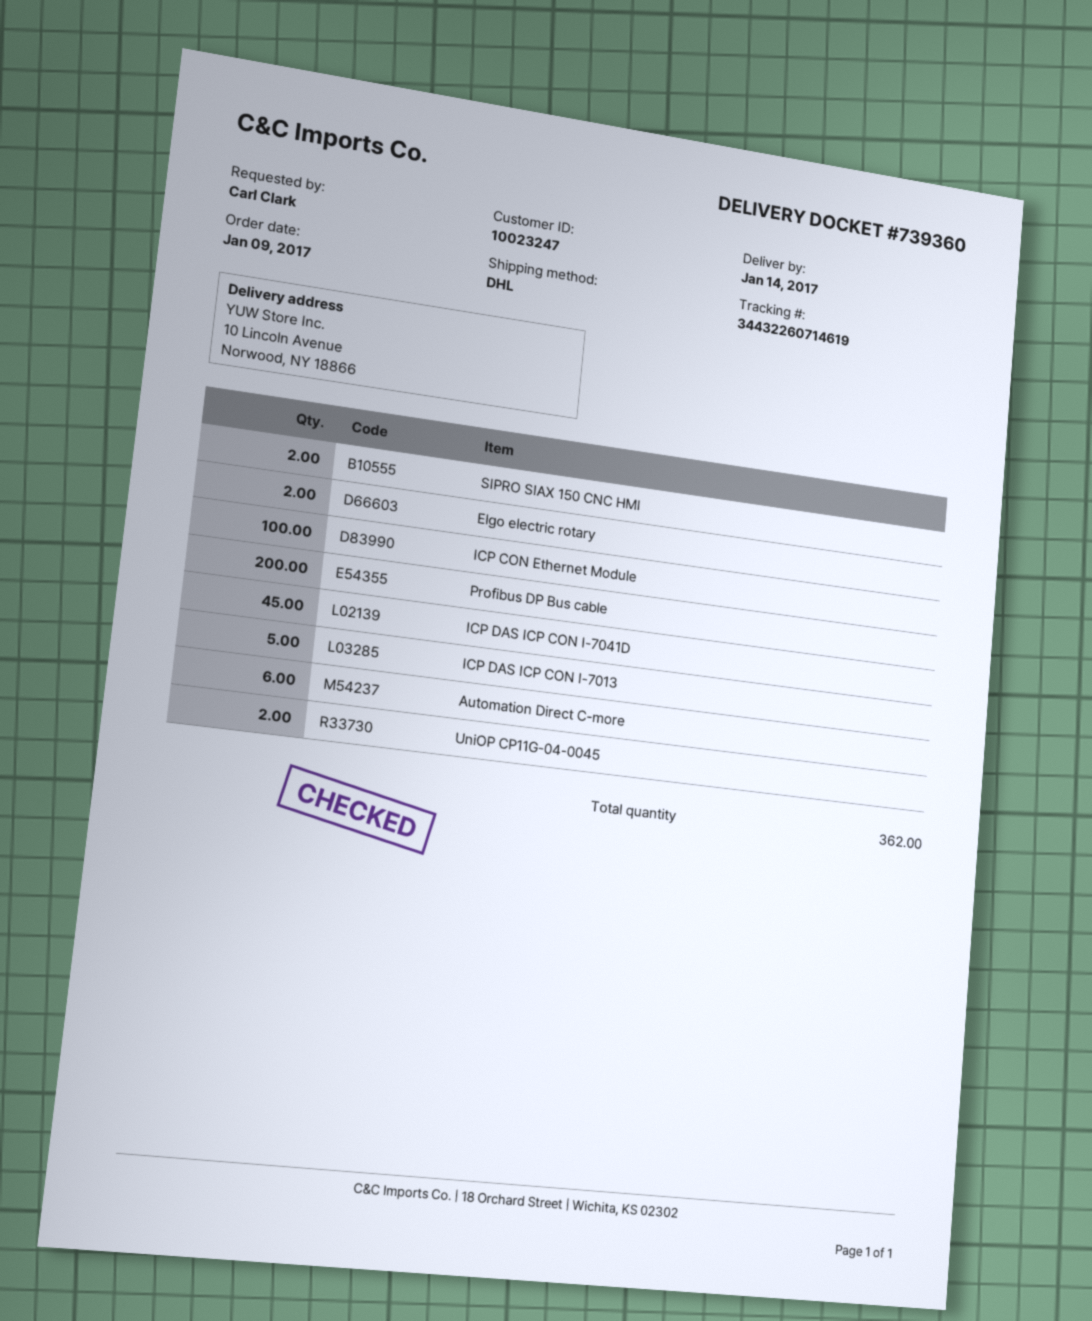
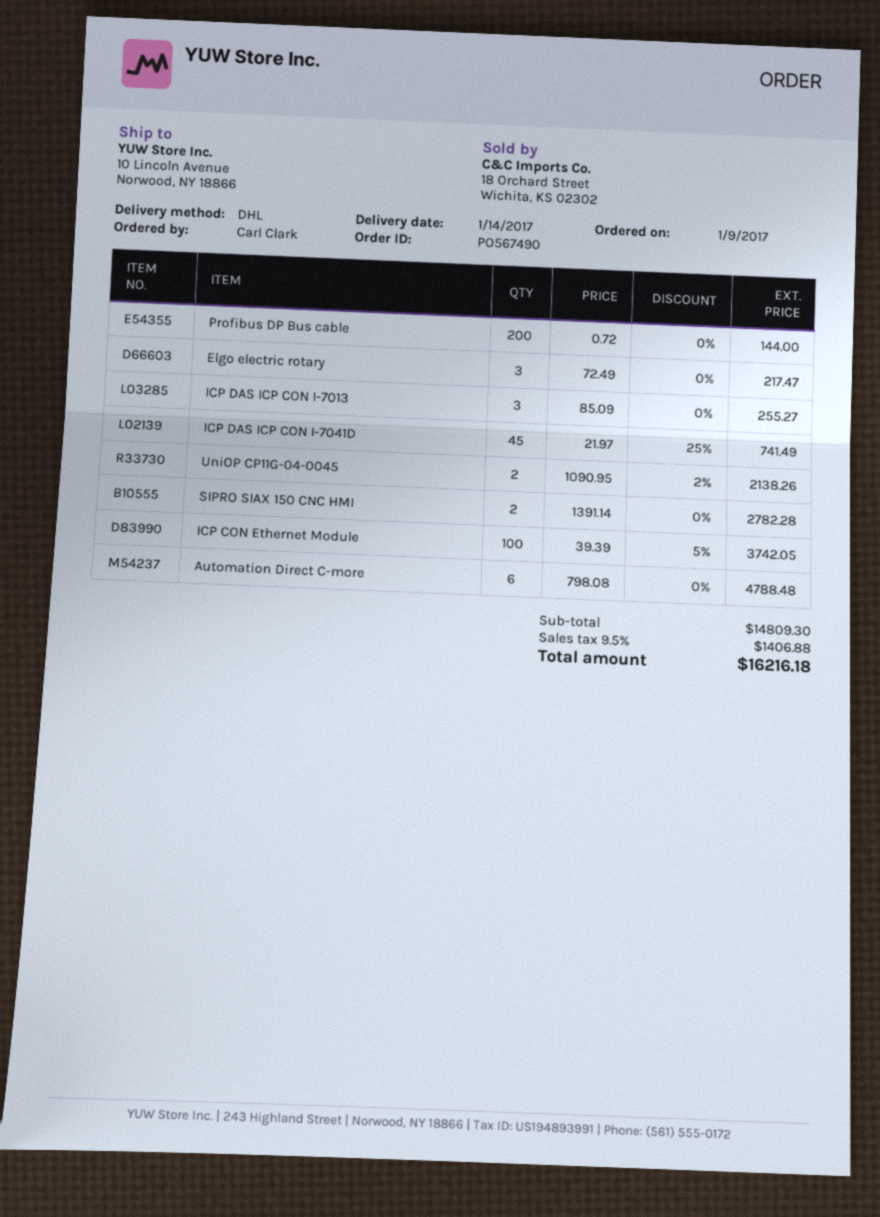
Elgo electric rotary: 2 -> 3
ICP DAS ICP CON I-7013: 5 -> 3

